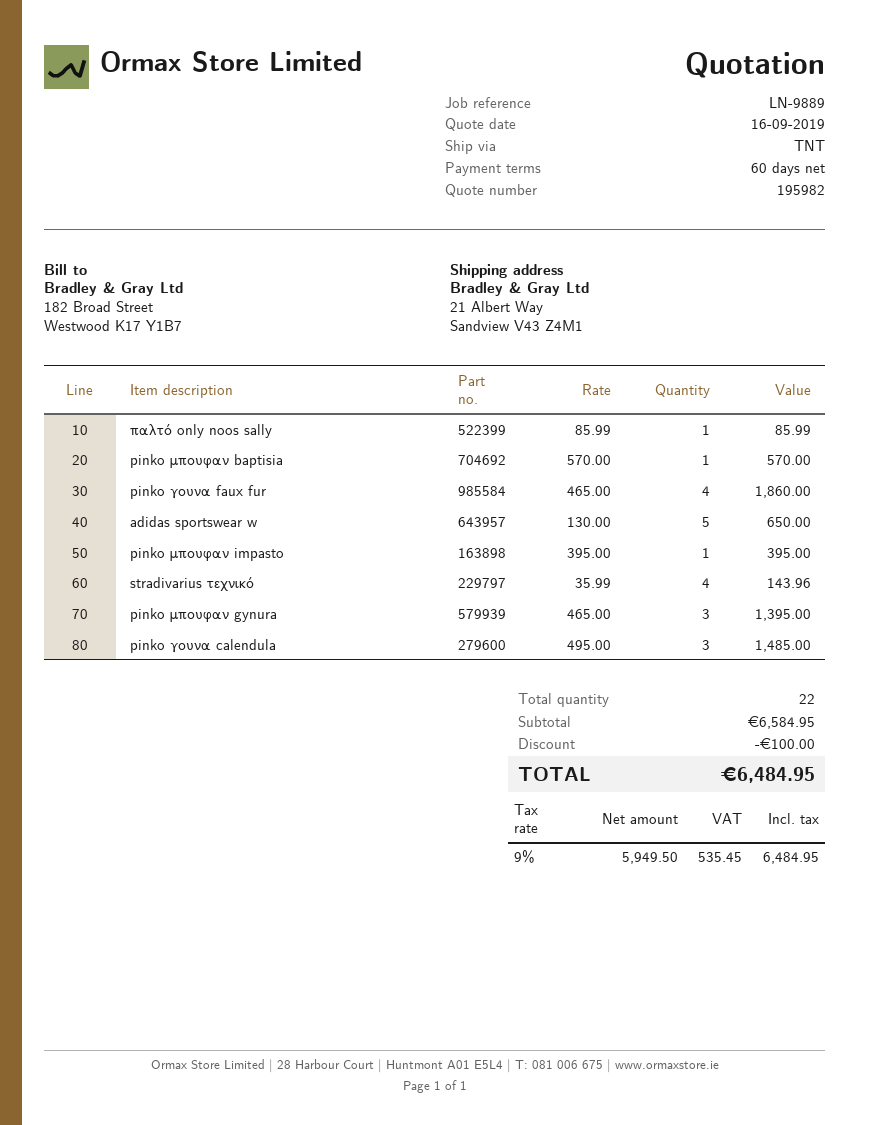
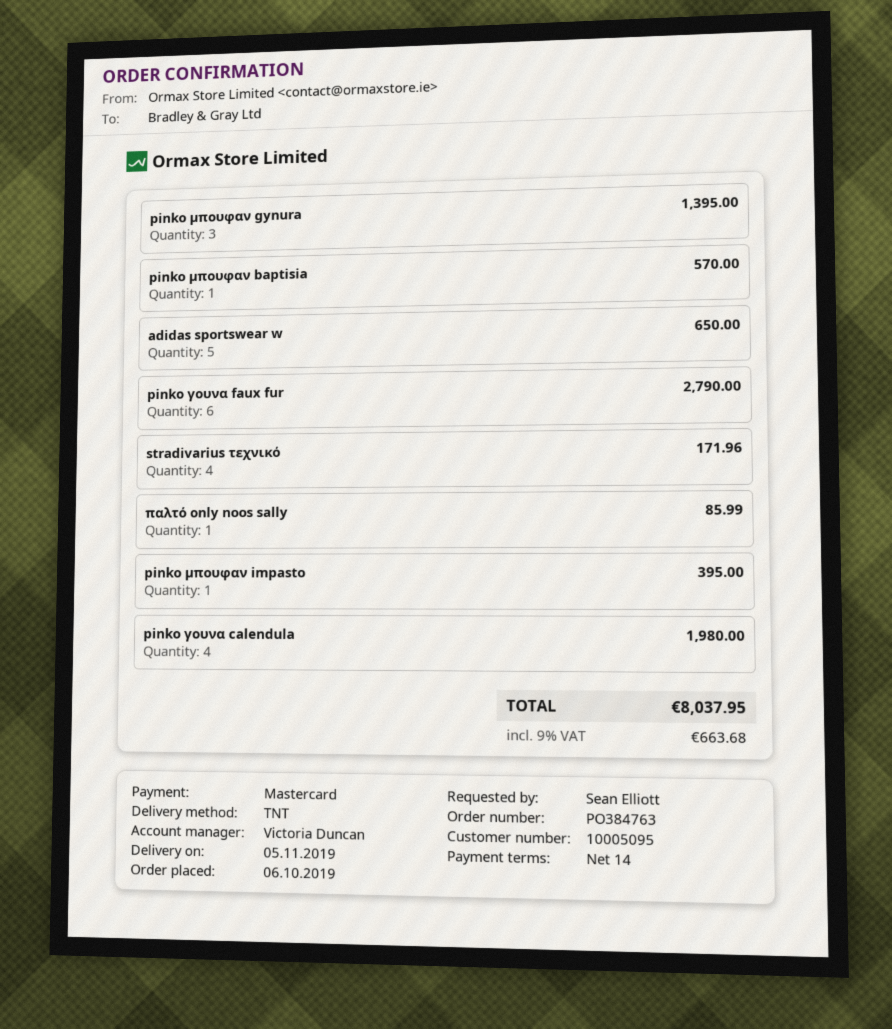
payment terms: 60 days -> 14 days
pinko γουνα faux fur: 4 for 1860.00 -> 6 for 2790.00
stradivarius τεχνικό: 4 for 143.96 -> 4 for 171.96
pinko γουνα calendula: 3 for 1485.00 -> 4 for 1980.00
discount: 100.00 -> none
tax: 9% = 535.45 -> 9% = 663.68
total: 6484.95 -> 8037.95

